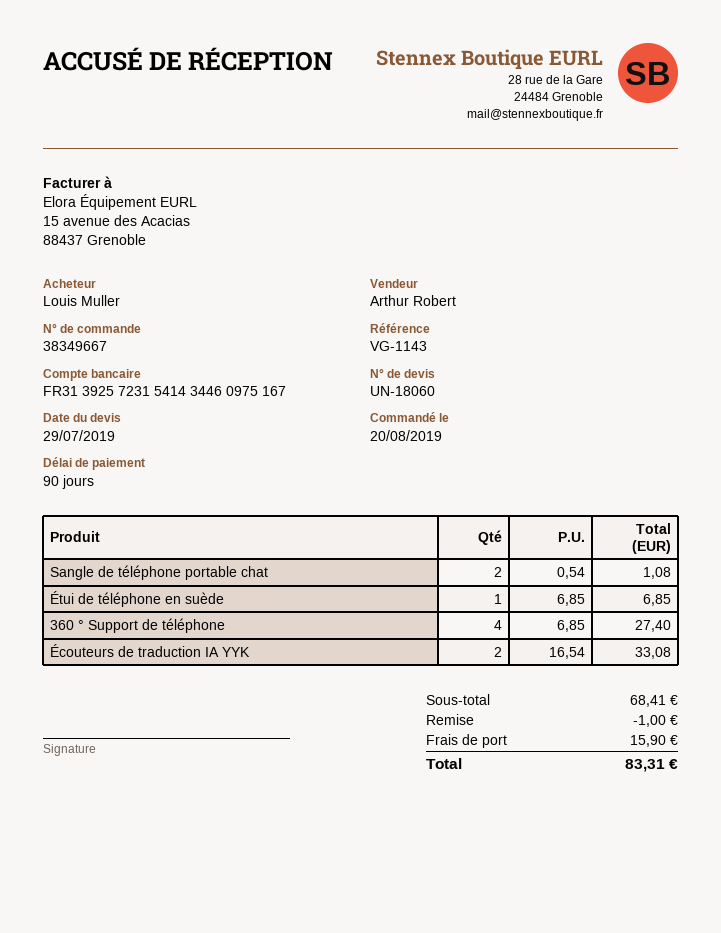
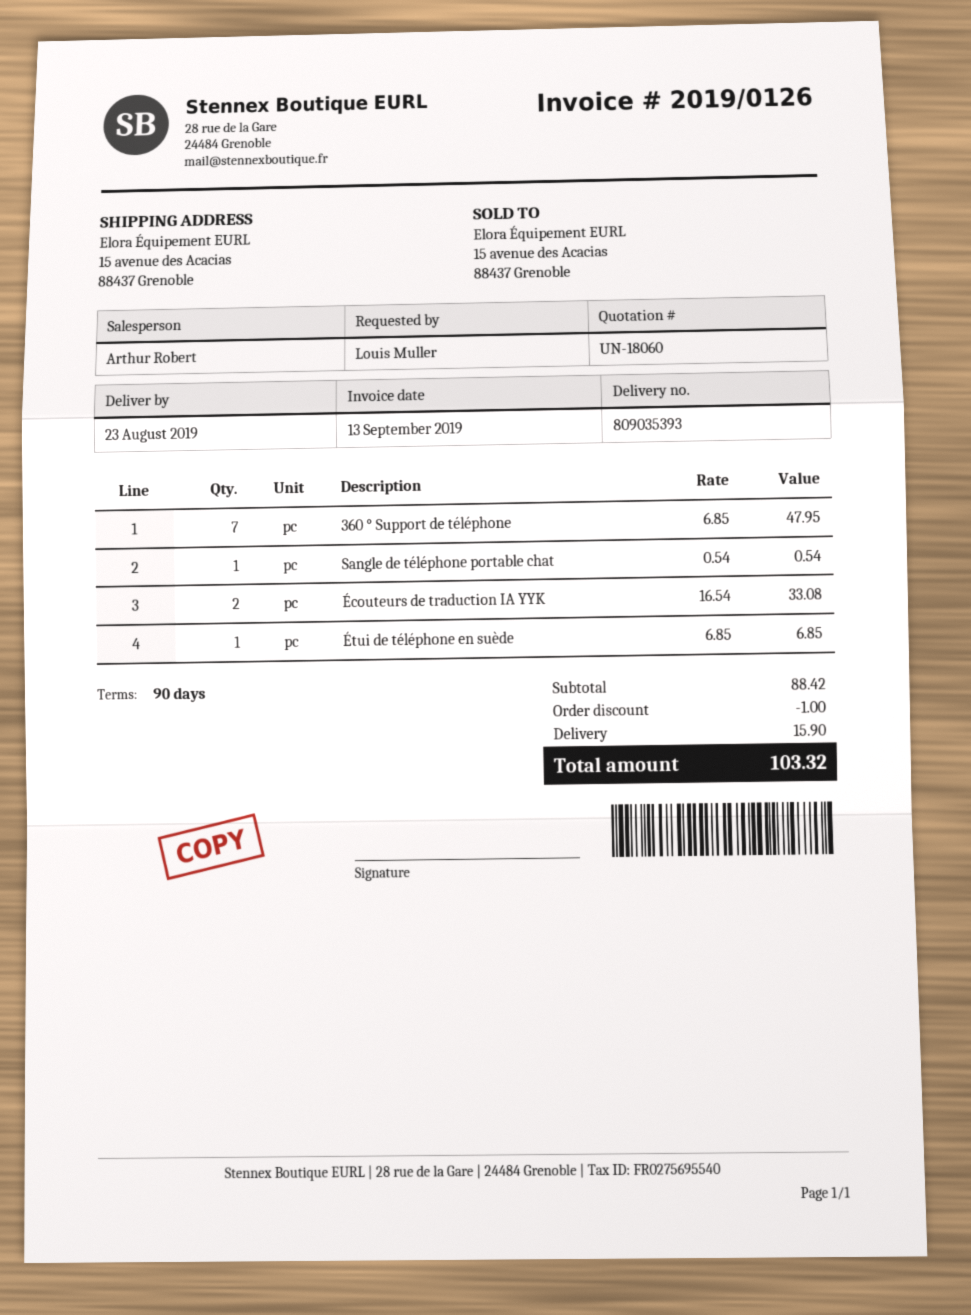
Sangle de téléphone portable chat: 2 x 0.54 = 1.08 -> 1 x 0.54 = 0.54
360 ° Support de téléphone: 4 x 6.85 = 27.40 -> 7 x 6.85 = 47.95
subtotal: 68.41 -> 88.42
total: 83.31 -> 103.32

